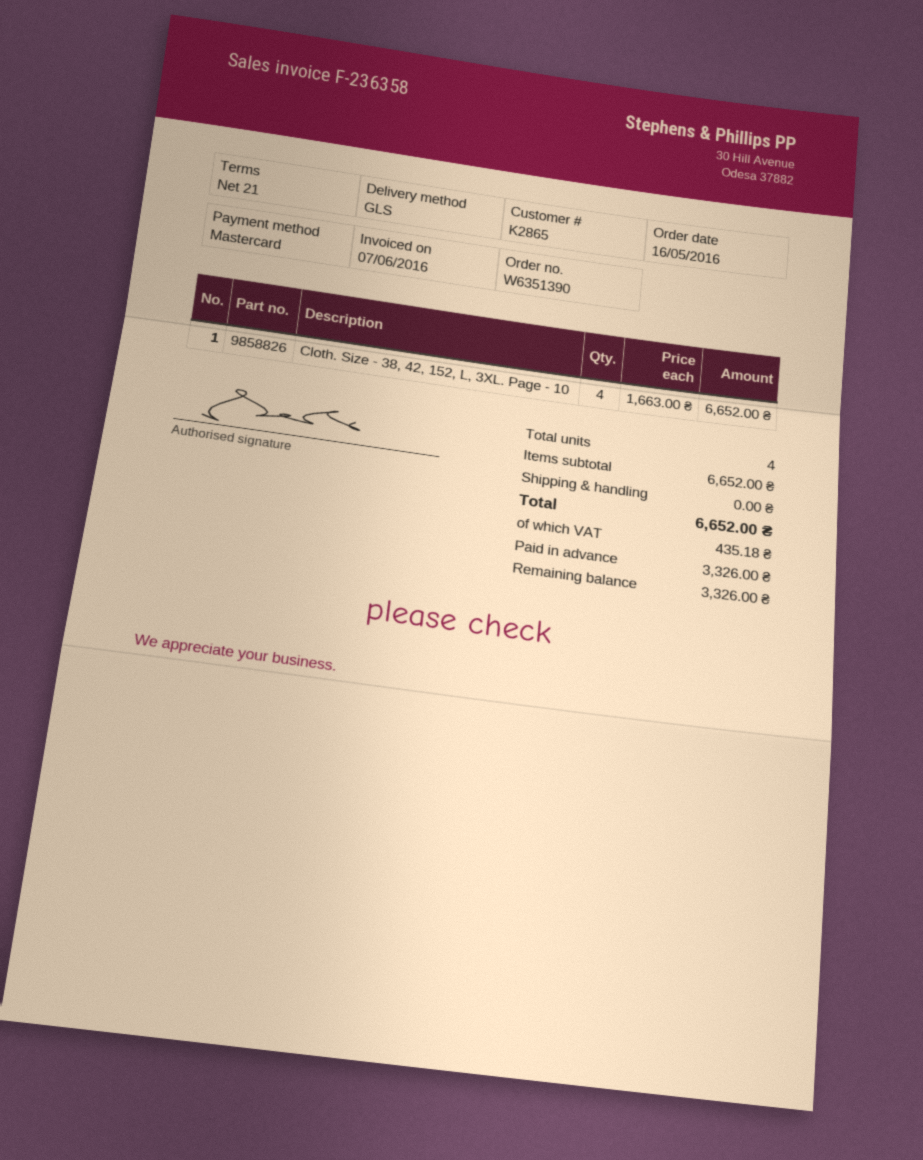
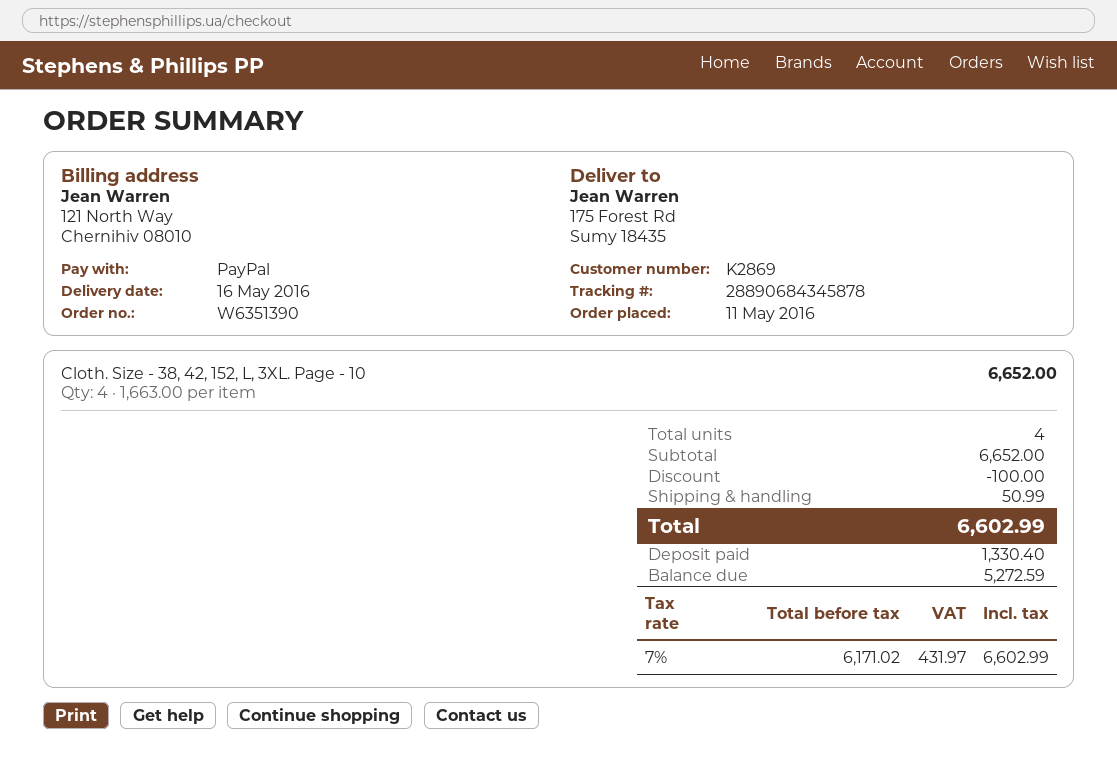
order date: 2016-05-16 -> 2016-05-11
customer number: K2865 -> K2869
payment method: Mastercard -> PayPal
discount: none -> 100.00
shipping: 0.00 -> 50.99
tax: 435.18 -> 431.97
total: 6652.00 -> 6602.99
deposit: 3326.00 -> 1330.40
balance: 3326.00 -> 5272.59

